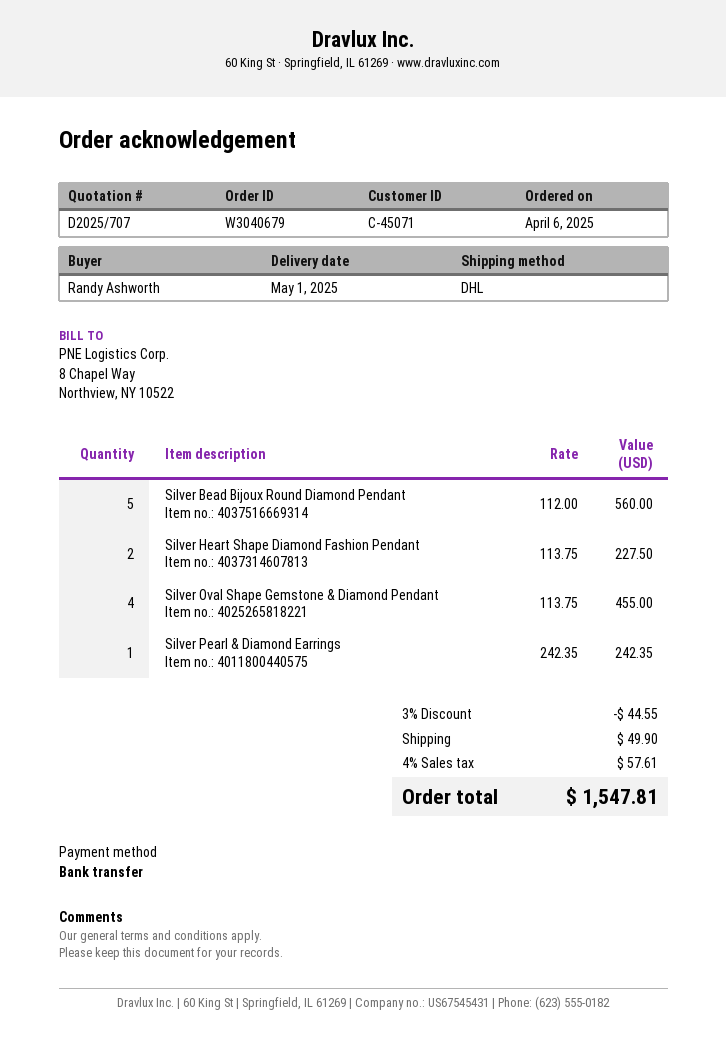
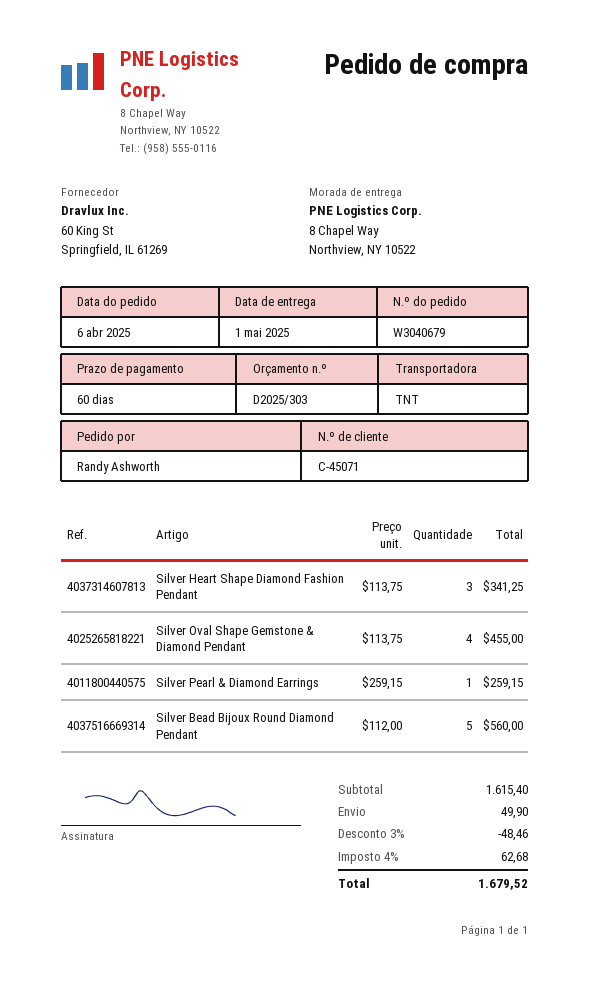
quote number: D2025/707 -> D2025/303
shipping method: DHL -> TNT
Silver Heart Shape Diamond Fashion Pendant: 2 x 113.75 = 227.50 -> 3 x 113.75 = 341.25
Silver Pearl & Diamond Earrings: 1 x 242.35 = 242.35 -> 1 x 259.15 = 259.15
discount: 3% = 44.55 -> 3% = 48.46
tax: 4% = 57.61 -> 4% = 62.68
total: 1547.81 -> 1679.52

